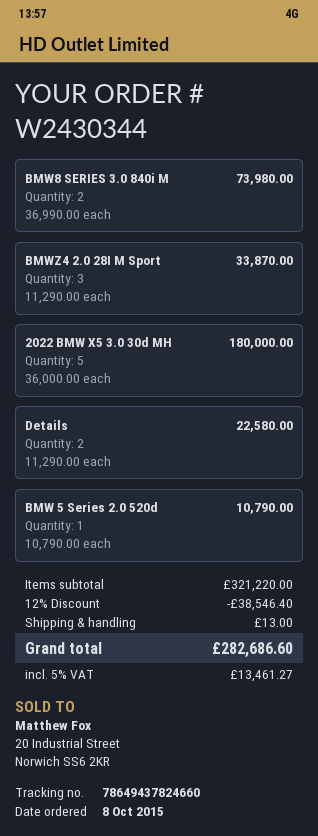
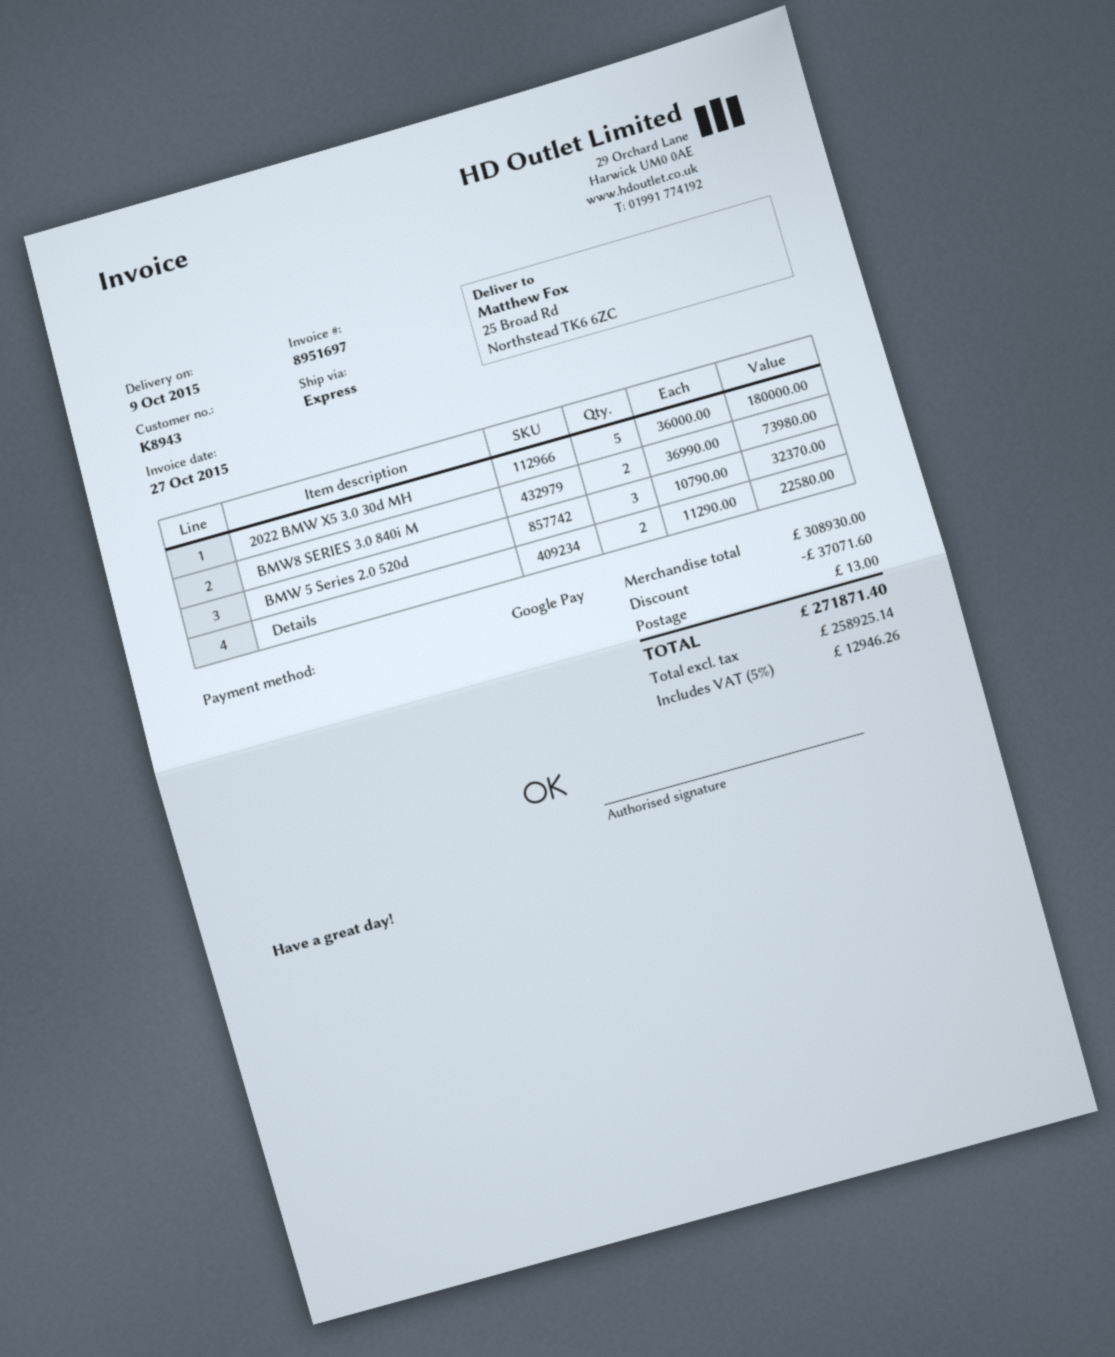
BMWZ4 2.0 28I M Sport: 3 x 11290.00 = 33870.00 -> none
BMW 5 Series 2.0 520d: 1 x 10790.00 = 10790.00 -> 3 x 10790.00 = 32370.00
subtotal: 321220.00 -> 308930.00
discount: 38546.40 -> 37071.60
tax: 5% = 13461.27 -> 5% = 12946.26
total: 282686.60 -> 271871.40

